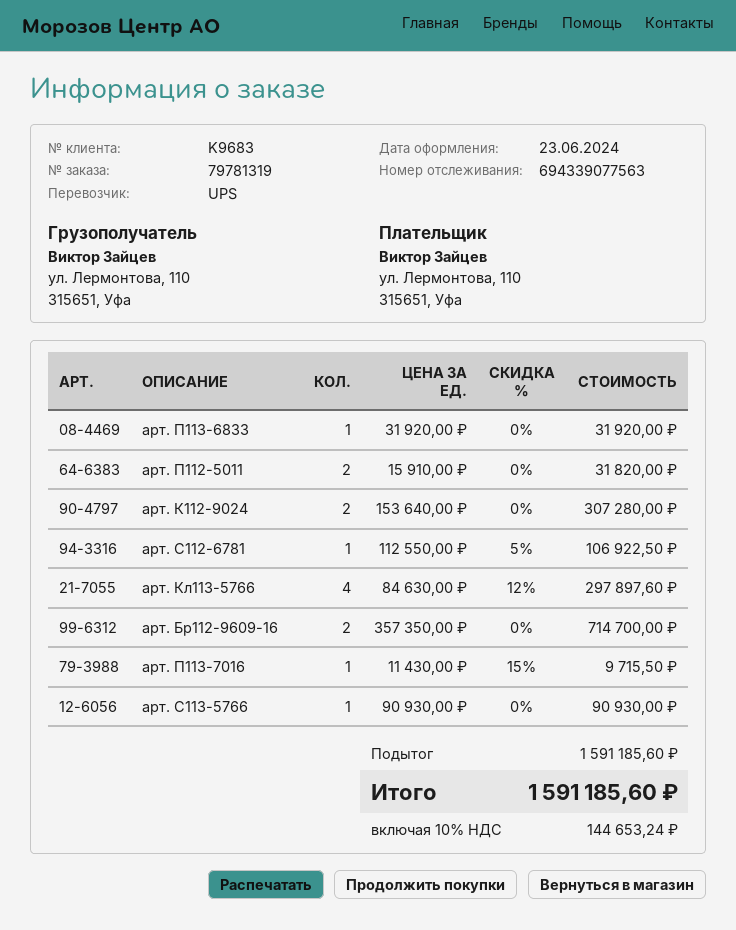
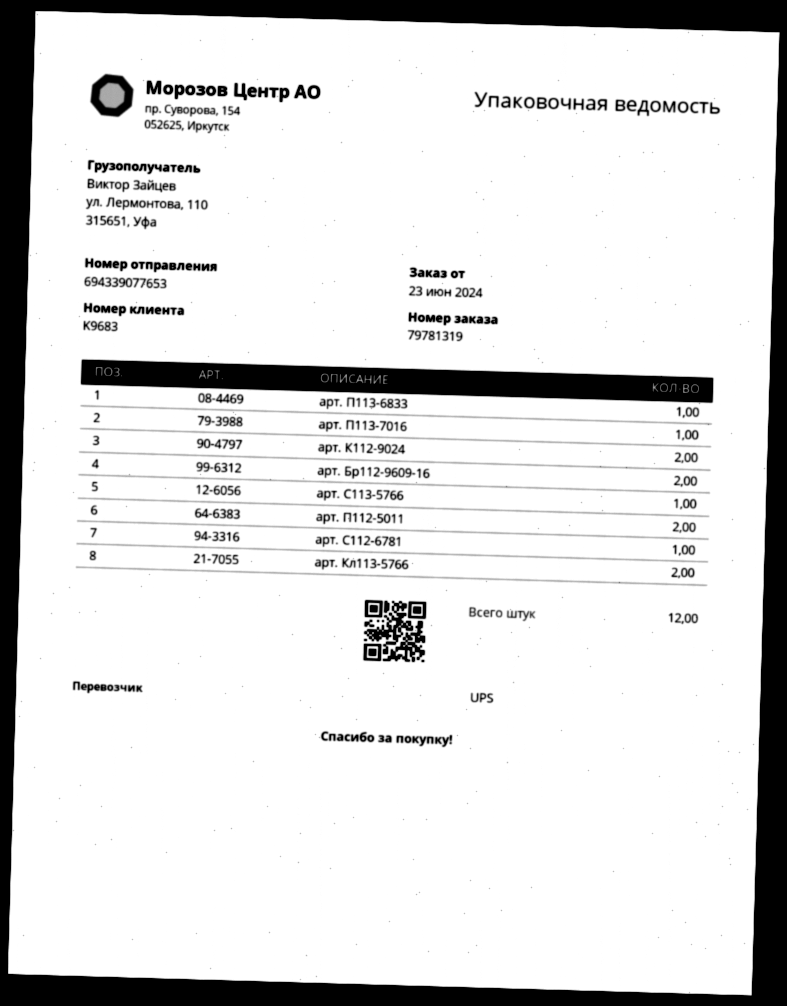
tracking number: 694339077563 -> 694339077653
арт. Кл113-5766: 4 -> 2

